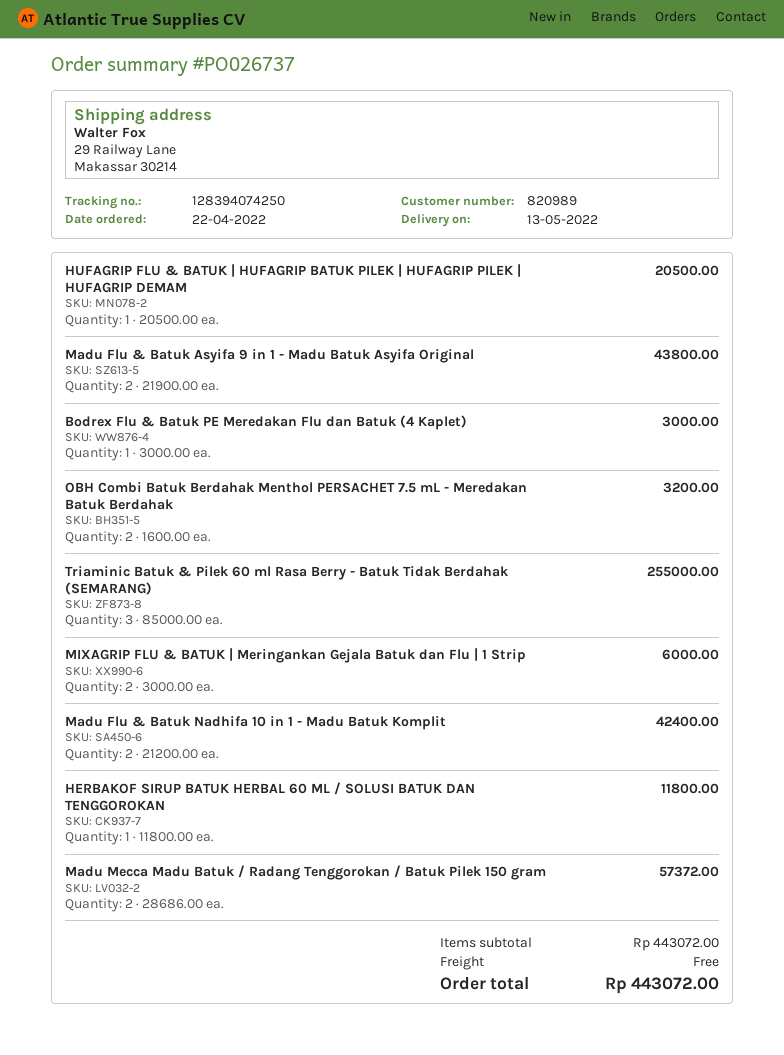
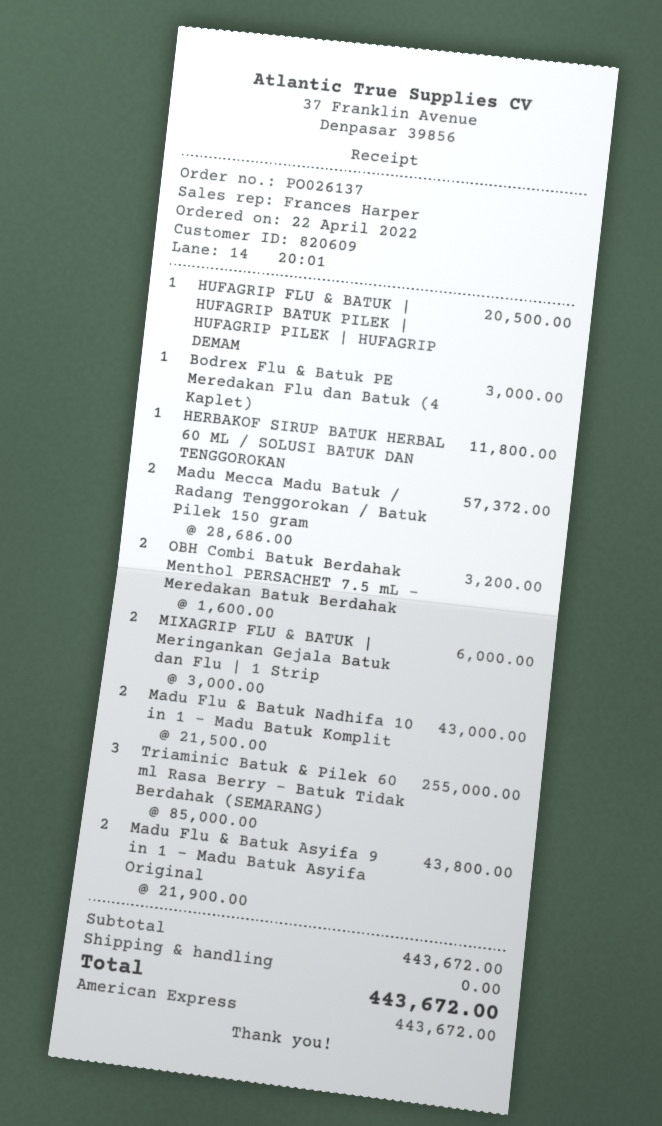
order number: PO026737 -> PO026137
customer number: 820989 -> 820609
Madu Flu & Batuk Nadhifa 10 in 1 - Madu Batuk Komplit: 2 x 21200.00 = 42400.00 -> 2 x 21500.00 = 43000.00
subtotal: 443072.00 -> 443672.00
total: 443072.00 -> 443672.00

